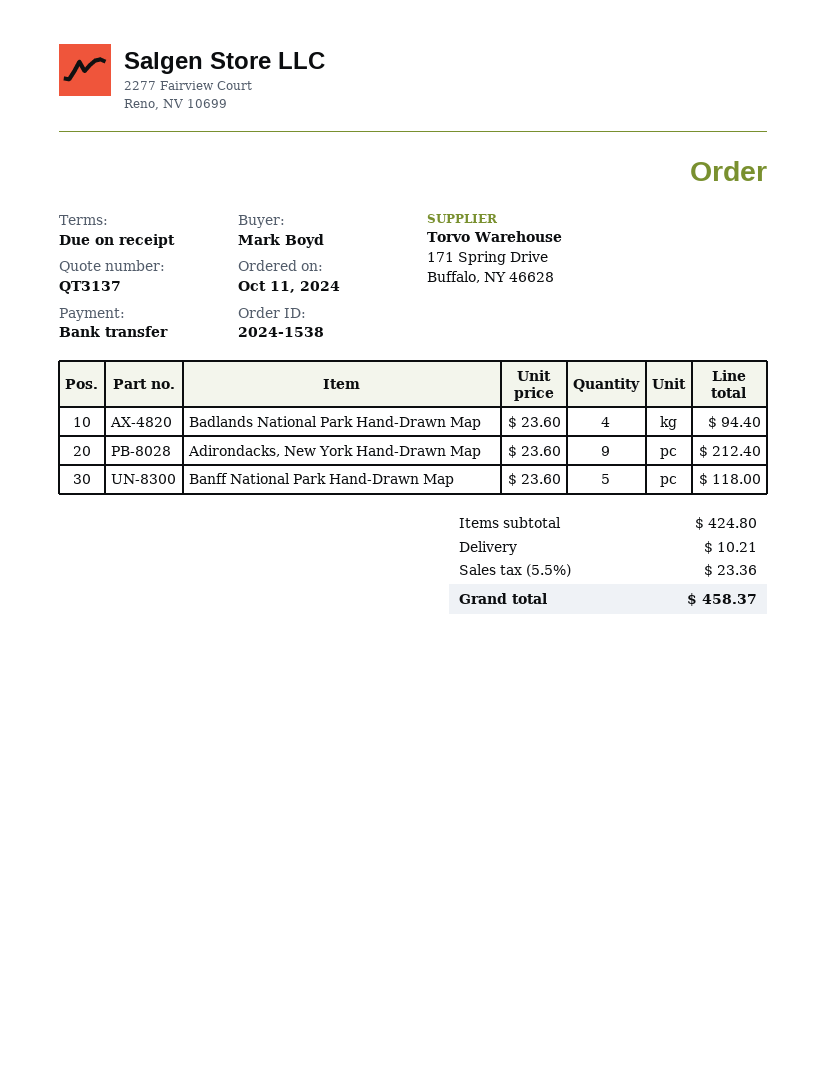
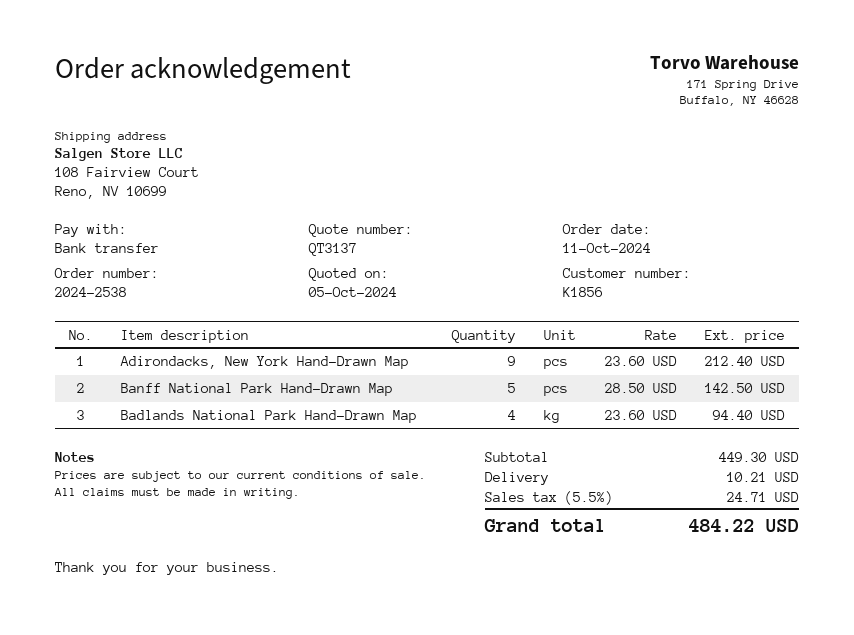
order number: 2024-1538 -> 2024-2538
Banff National Park Hand-Drawn Map: 5 x 23.60 = 118.00 -> 5 x 28.50 = 142.50
subtotal: 424.80 -> 449.30
tax: 5.5% = 23.36 -> 5.5% = 24.71
total: 458.37 -> 484.22

